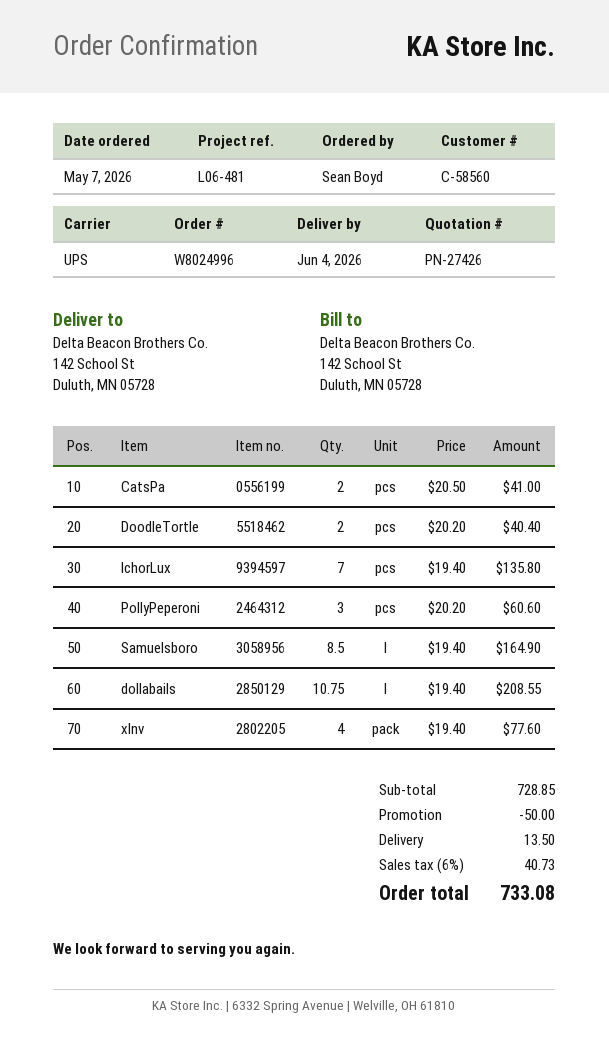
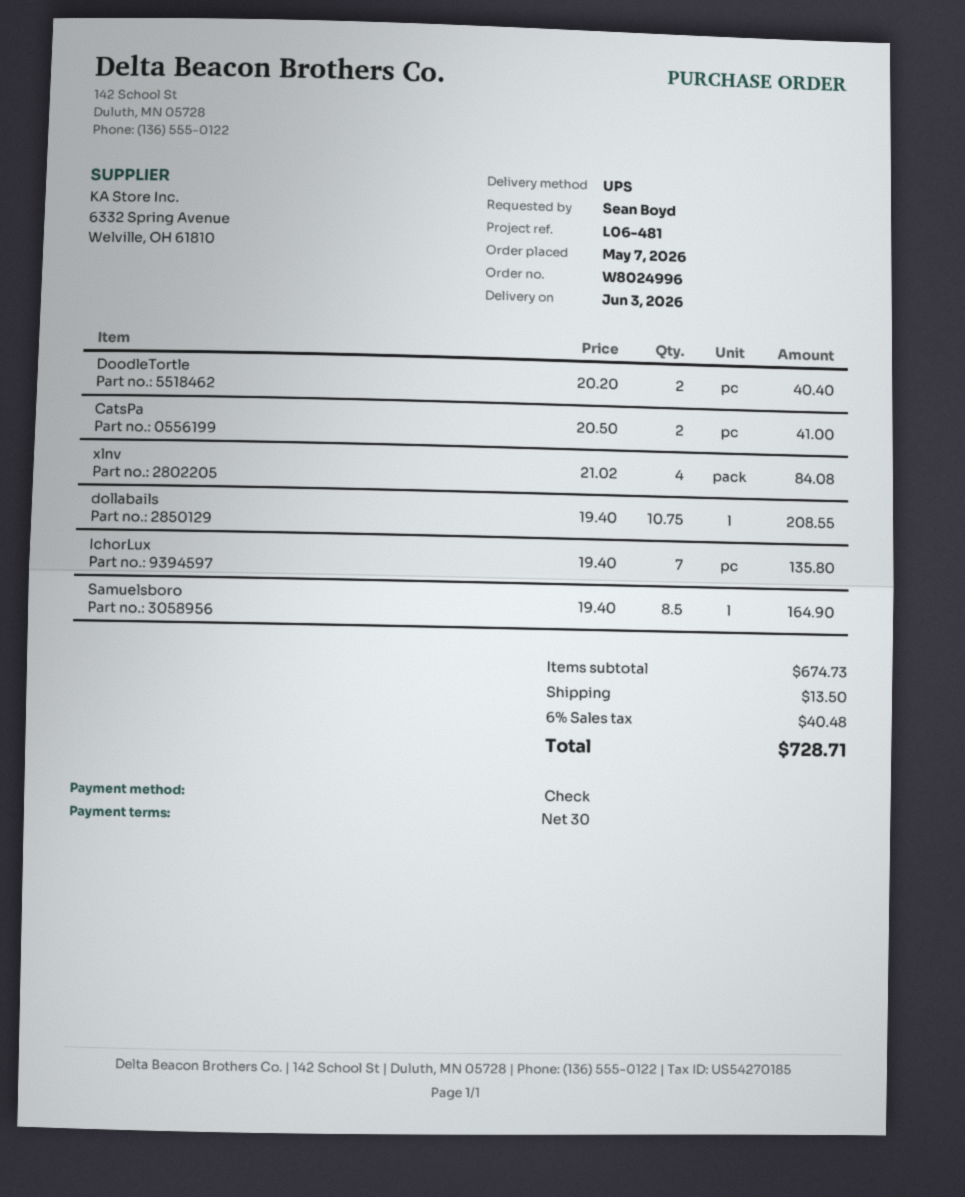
delivery date: 2026-06-04 -> 2026-06-03
PollyPeperoni: 3 x 20.20 = 60.60 -> none
xlnv: 4 x 19.40 = 77.60 -> 4 x 21.02 = 84.08
subtotal: 728.85 -> 674.73
discount: 50.00 -> none
tax: 6% = 40.73 -> 6% = 40.48
total: 733.08 -> 728.71

